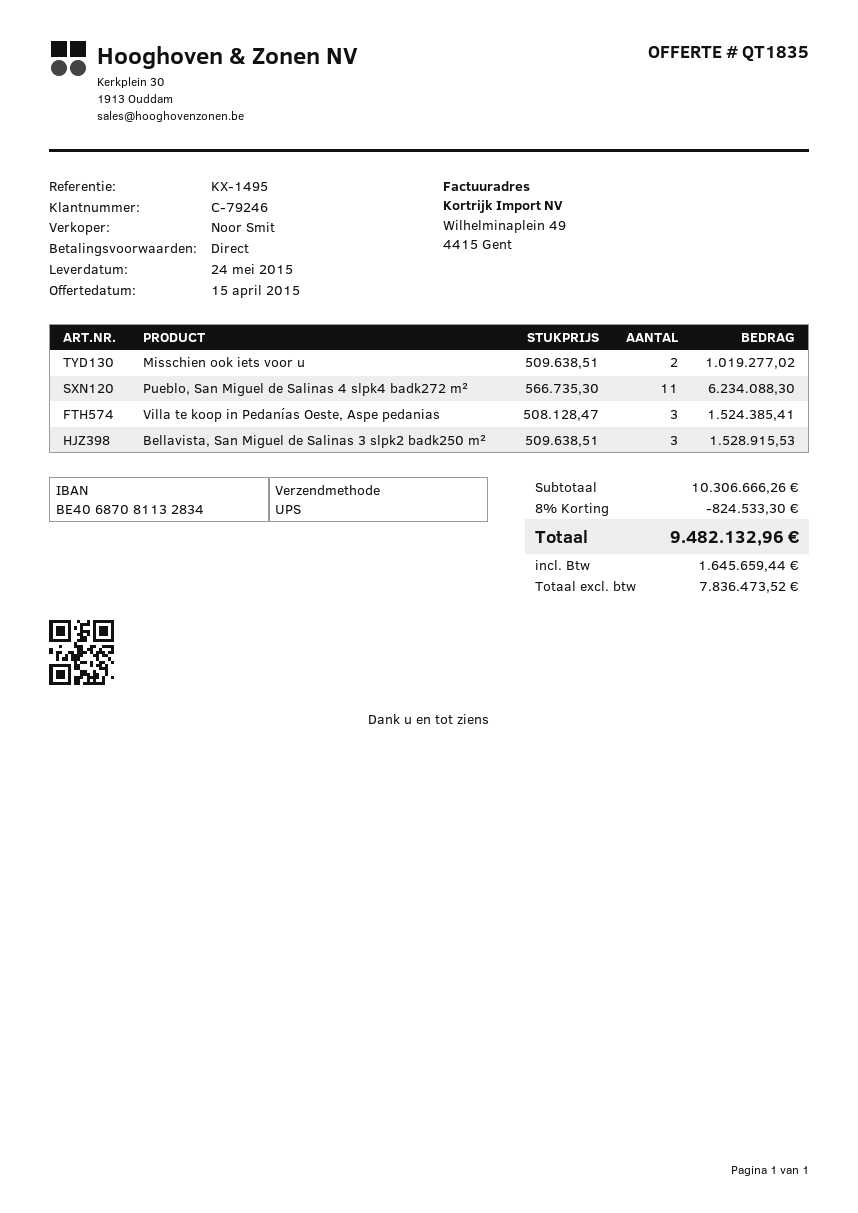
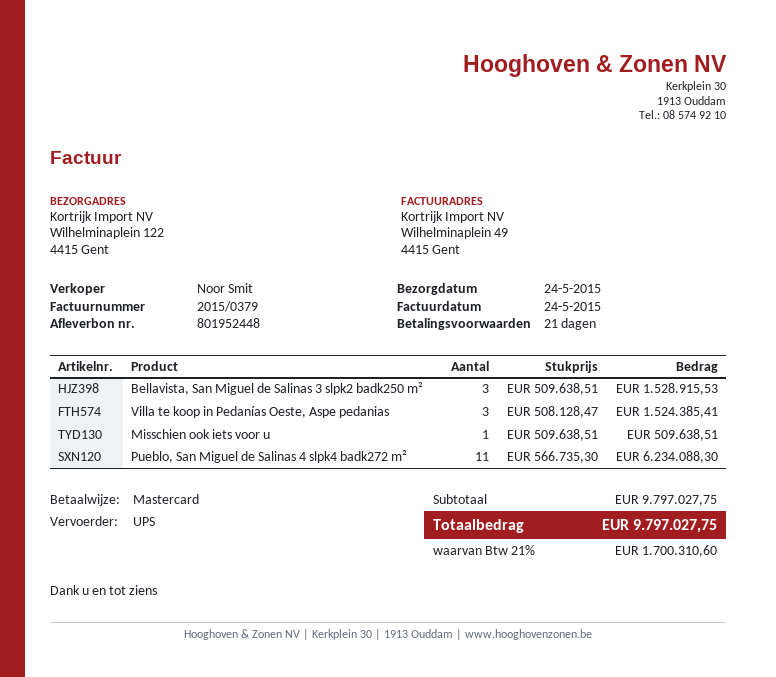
payment terms: on receipt -> 21 days
Misschien ook iets voor u: 2 x 509638.51 = 1019277.02 -> 1 x 509638.51 = 509638.51
subtotal: 10306666.26 -> 9797027.75
discount: 8% = 824533.30 -> none
tax: 1645659.44 -> 1700310.60
total: 9482132.96 -> 9797027.75

